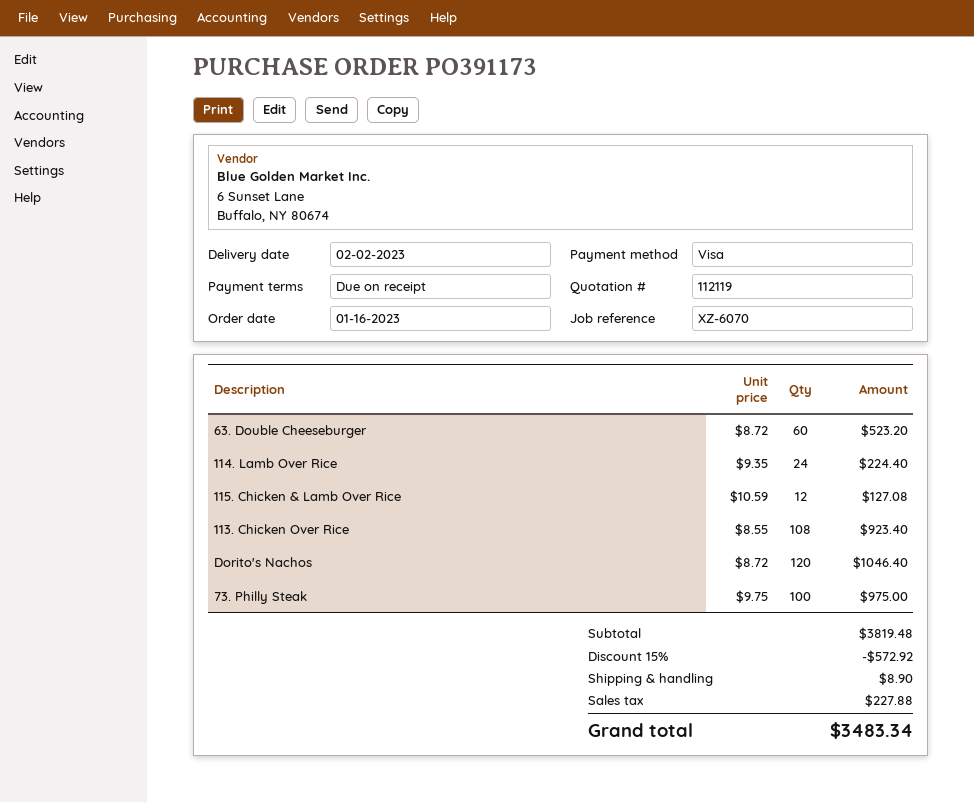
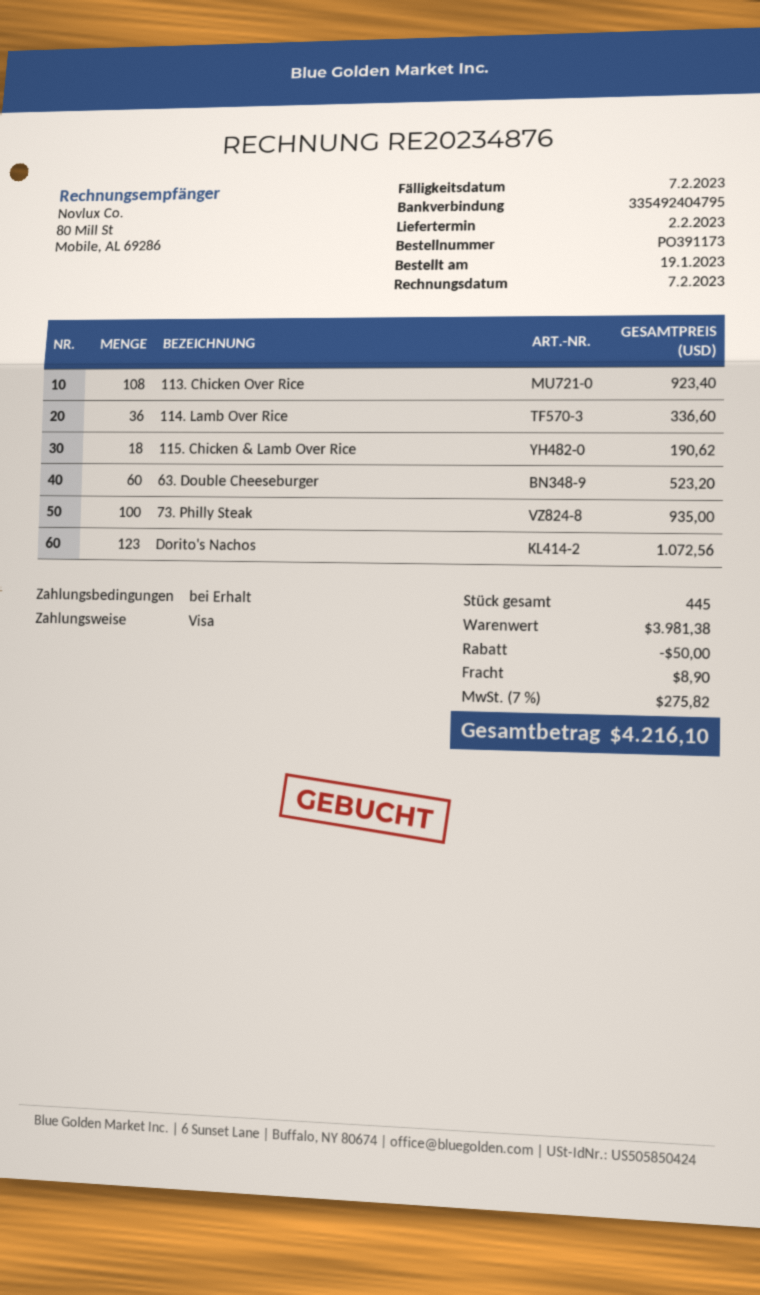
order date: 2023-01-16 -> 2023-01-19
114. Lamb Over Rice: 24 for 224.40 -> 36 for 336.60
115. Chicken & Lamb Over Rice: 12 for 127.08 -> 18 for 190.62
Dorito's Nachos: 120 for 1046.40 -> 123 for 1072.56
73. Philly Steak: 100 for 975.00 -> 100 for 935.00
subtotal: 3819.48 -> 3981.38
discount: 572.92 -> 50.00
tax: 227.88 -> 275.82
total: 3483.34 -> 4216.10

